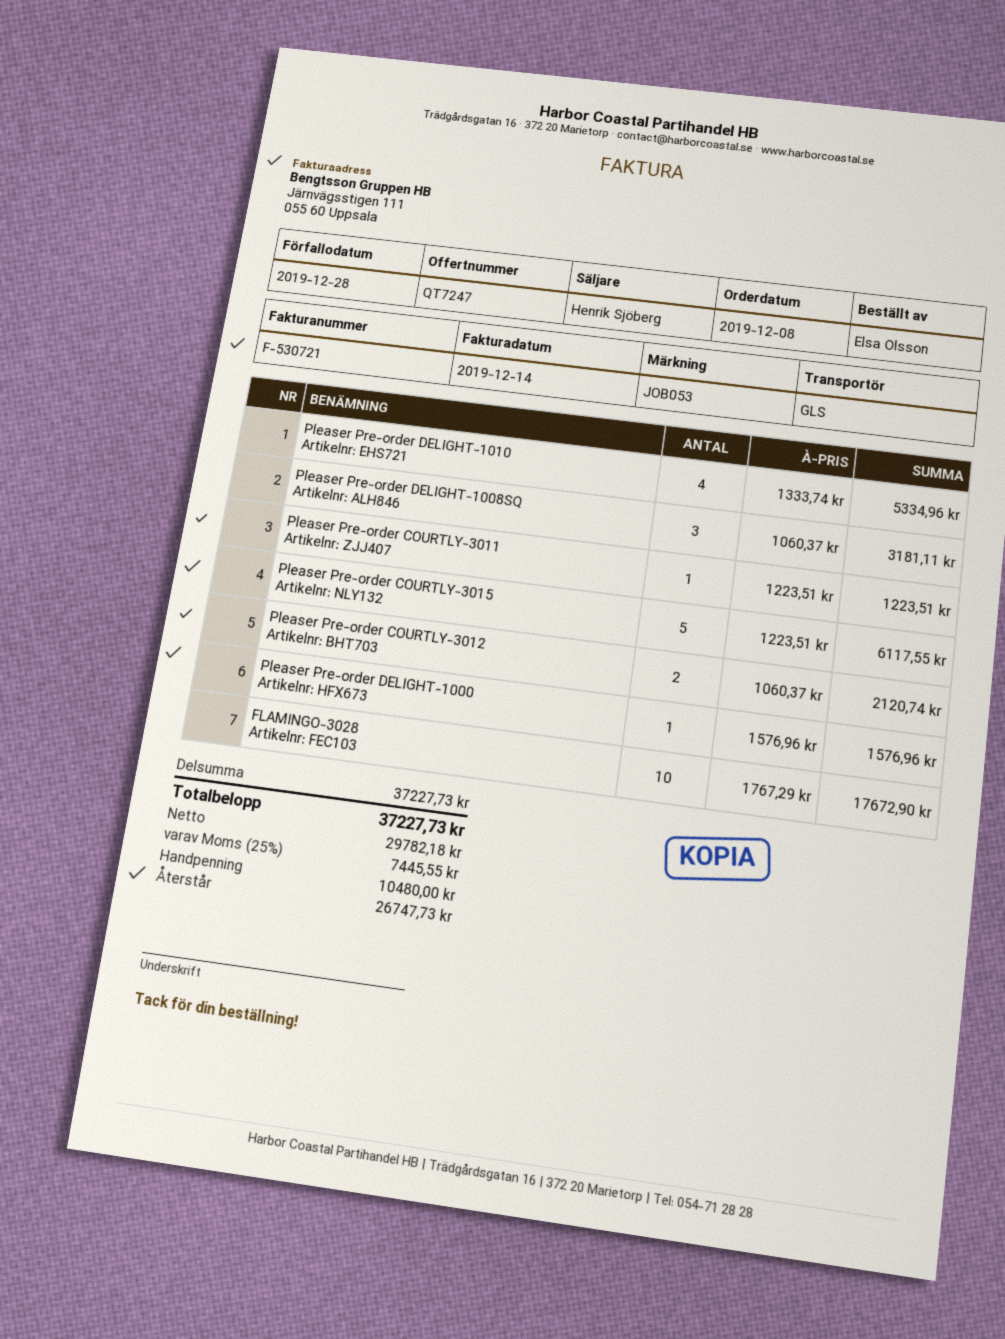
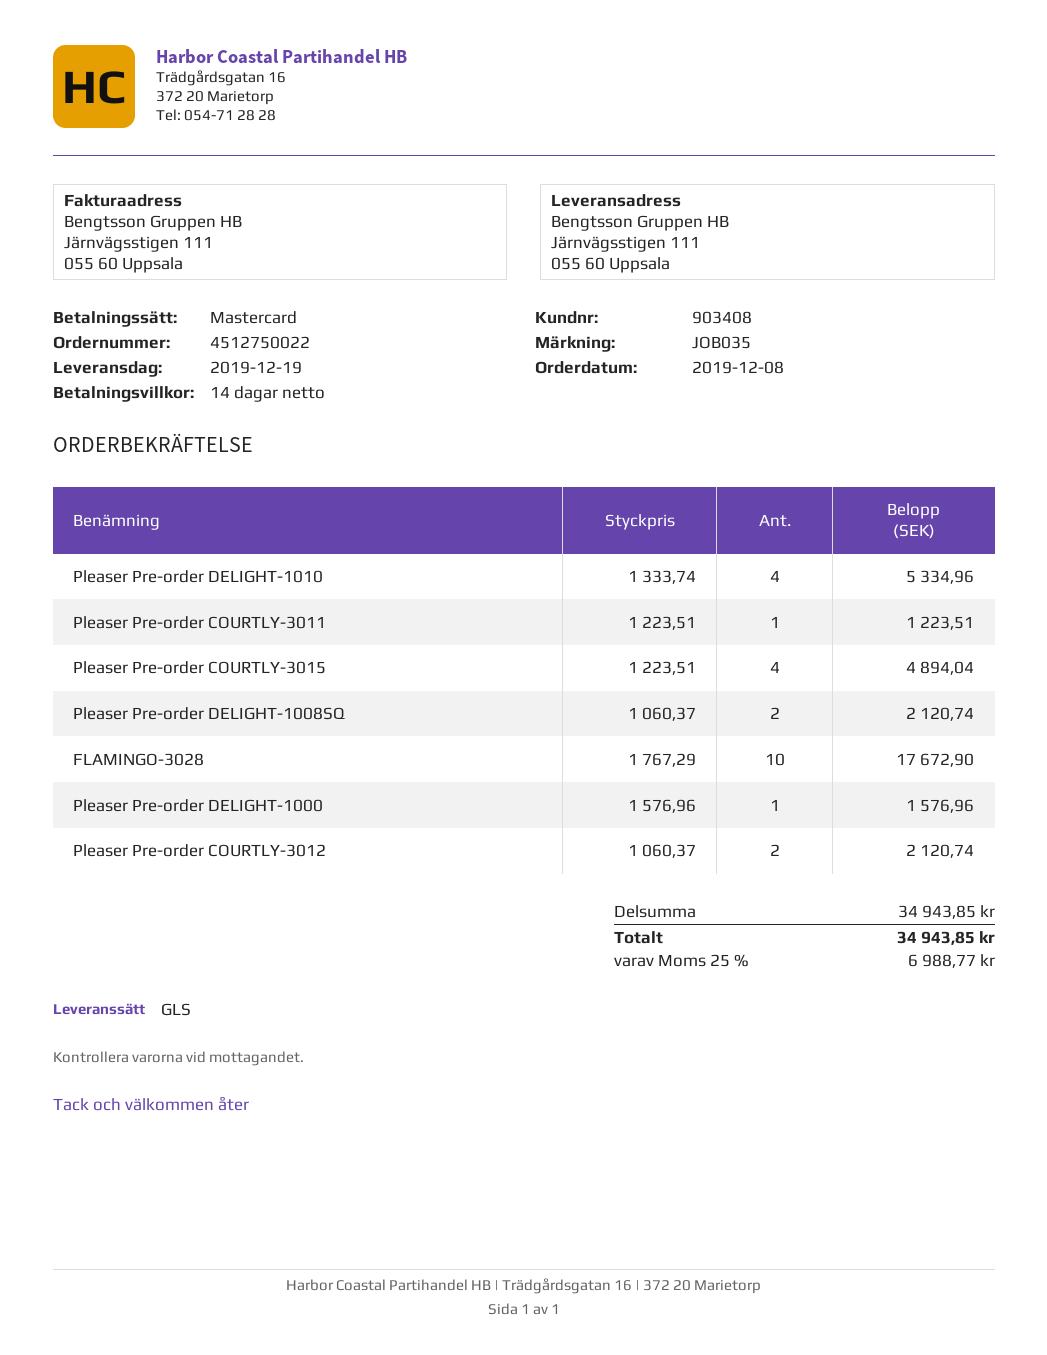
reference: JOB053 -> JOB035
Pleaser Pre-order DELIGHT-1008SQ: 3 x 1060.37 = 3181.11 -> 2 x 1060.37 = 2120.74
Pleaser Pre-order COURTLY-3015: 5 x 1223.51 = 6117.55 -> 4 x 1223.51 = 4894.04
subtotal: 37227.73 -> 34943.85
tax: 25% = 7445.55 -> 25% = 6988.77
total: 37227.73 -> 34943.85

